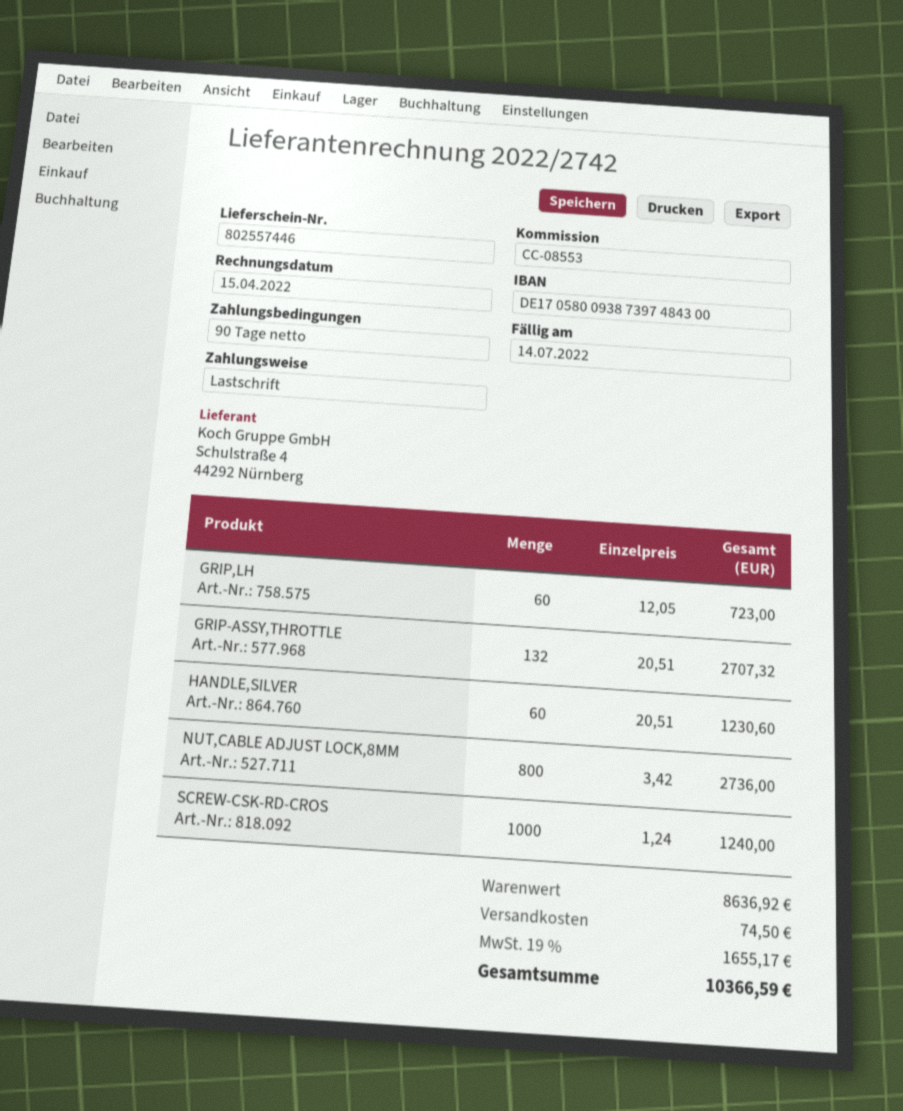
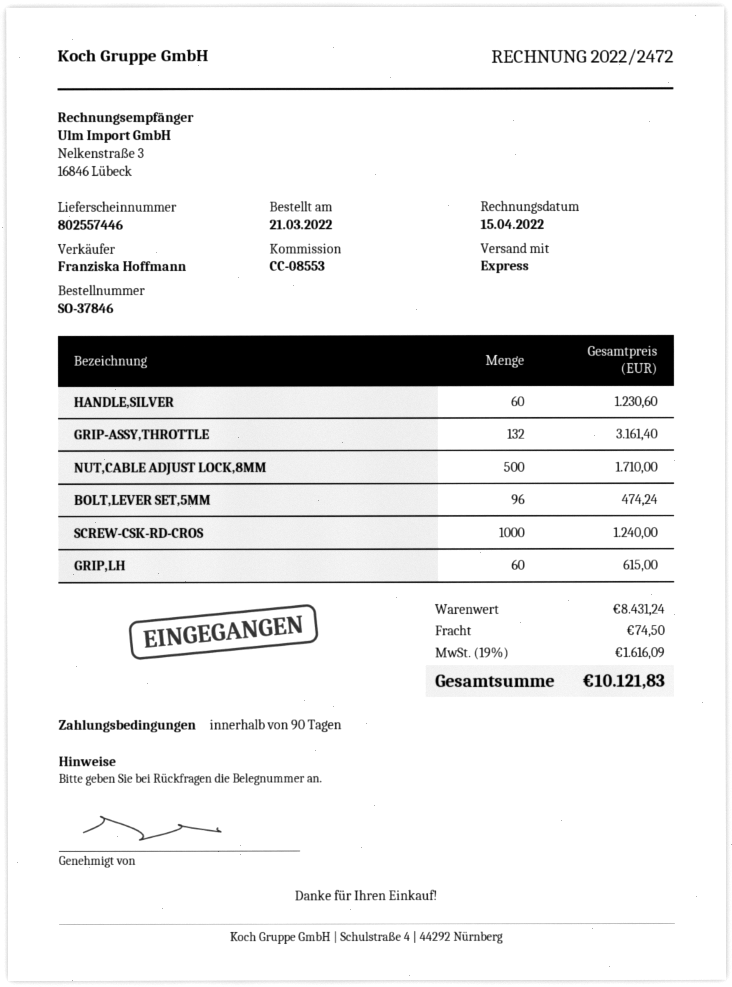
invoice number: 2022/2742 -> 2022/2472
GRIP,LH: 60 for 723.00 -> 60 for 615.00
GRIP-ASSY,THROTTLE: 132 for 2707.32 -> 132 for 3161.40
NUT,CABLE ADJUST LOCK,8MM: 800 for 2736.00 -> 500 for 1710.00
BOLT,LEVER SET,5MM: none -> 96 for 474.24
subtotal: 8636.92 -> 8431.24
tax: 19% = 1655.17 -> 19% = 1616.09
total: 10366.59 -> 10121.83

